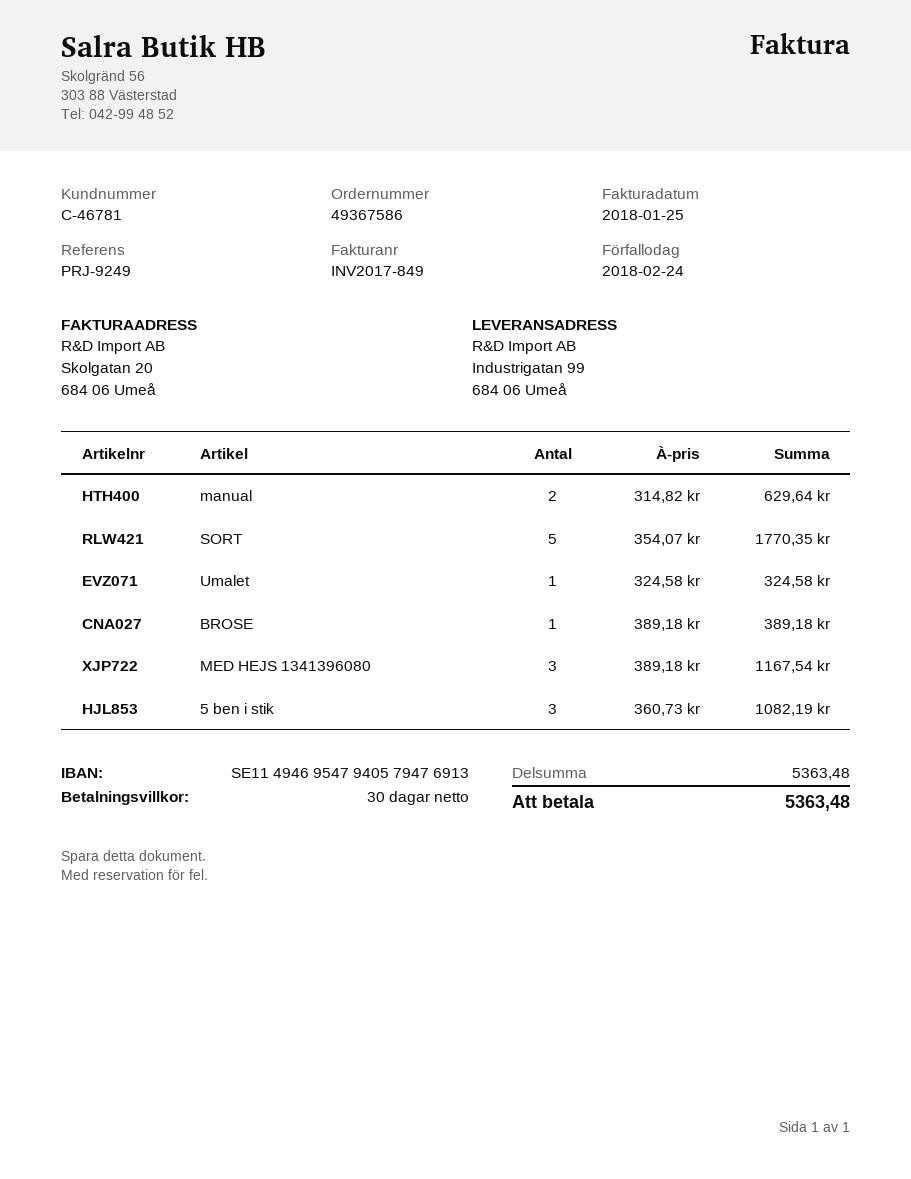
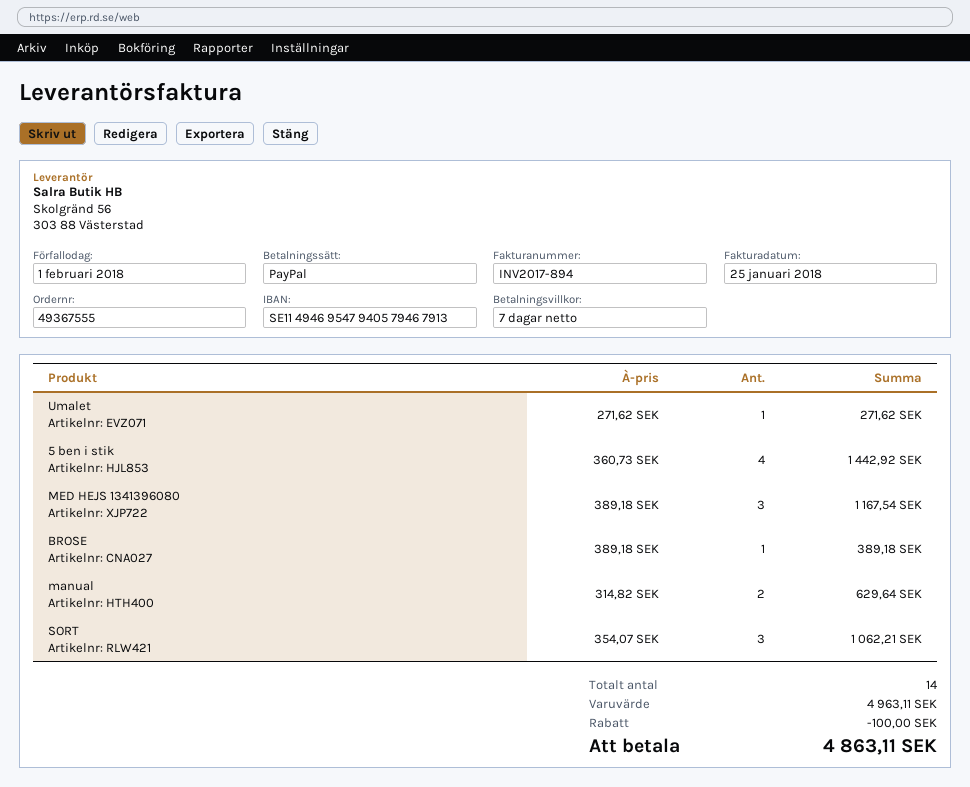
order number: 49367586 -> 49367555
invoice number: INV2017-849 -> INV2017-894
payment terms: 30 days -> 7 days
due date: 2018-02-24 -> 2018-02-01
bank account: SE1149469547940579476913 -> SE1149469547940579467913
SORT: 5 x 354.07 = 1770.35 -> 3 x 354.07 = 1062.21
Umalet: 1 x 324.58 = 324.58 -> 1 x 271.62 = 271.62
5 ben i stik: 3 x 360.73 = 1082.19 -> 4 x 360.73 = 1442.92
subtotal: 5363.48 -> 4963.11
discount: none -> 100.00
total: 5363.48 -> 4863.11

